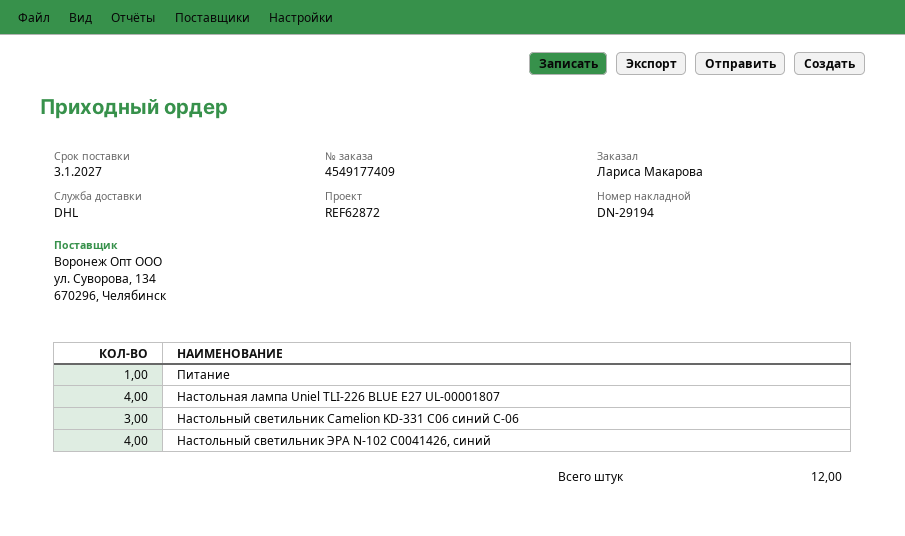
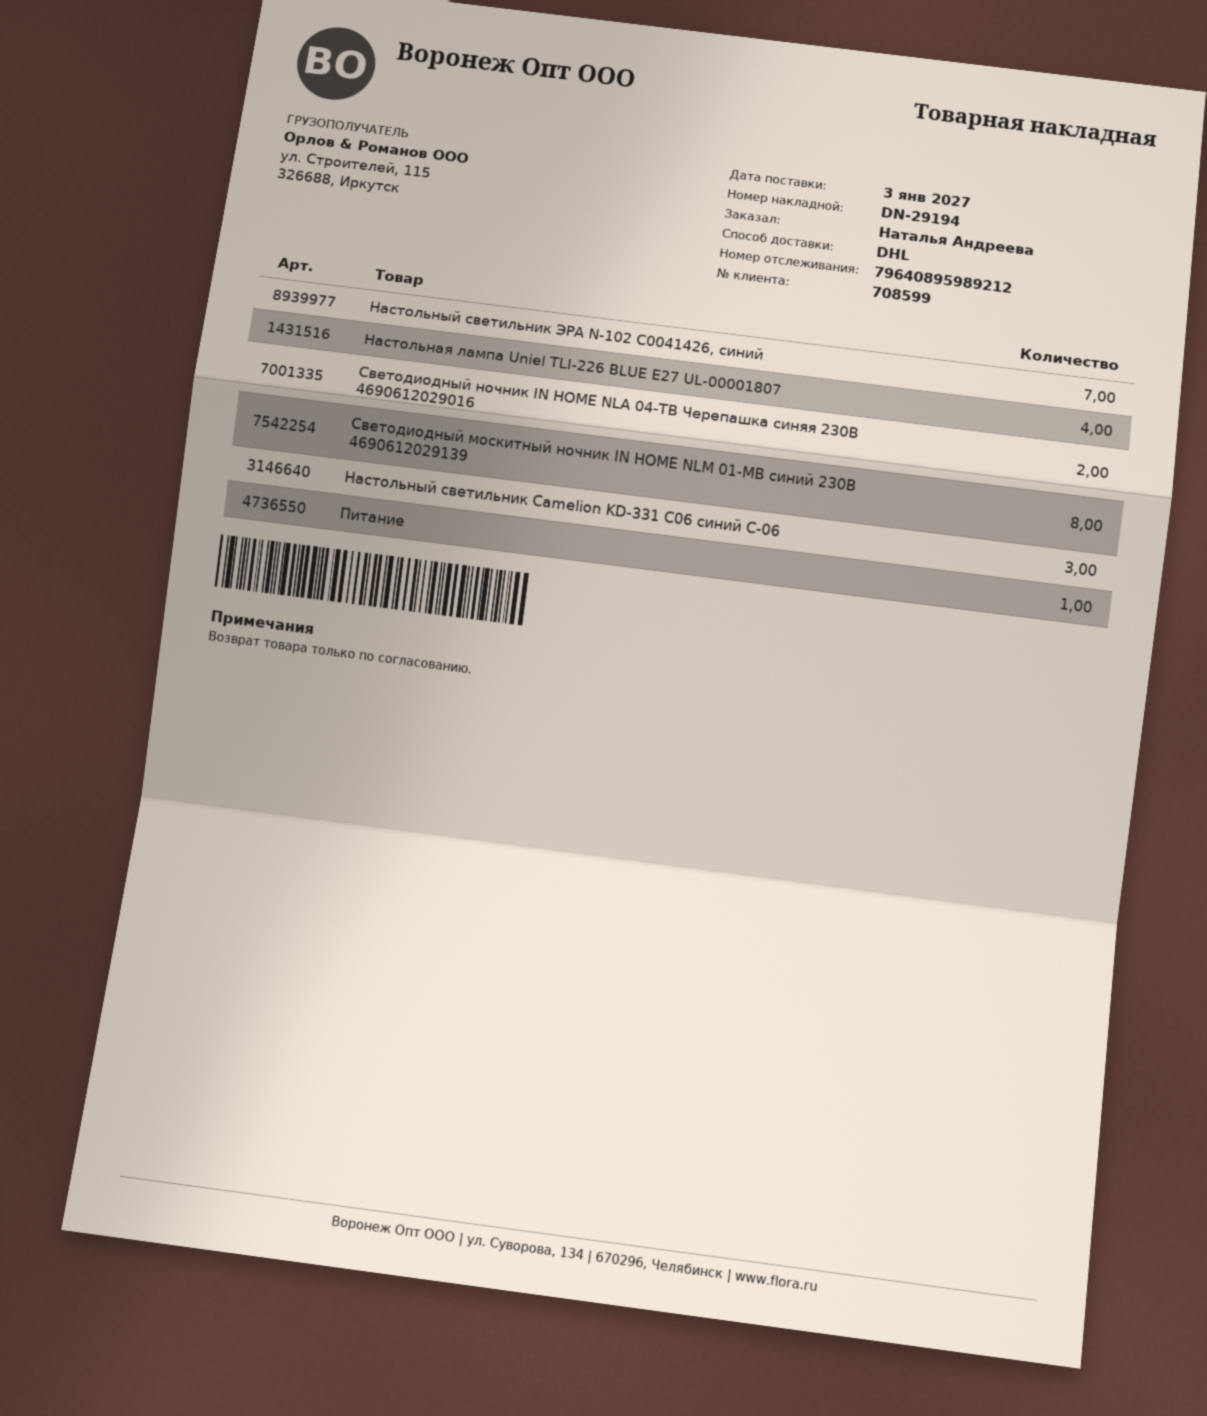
ordered by: Лариса Макарова -> Наталья Андреева
Настольный светильник ЭРА N-102 C0041426, синий: 4 -> 7
Светодиодный ночник IN HOME NLA 04-TB Черепашка синяя 230В 4690612029016: none -> 2
Светодиодный москитный ночник IN HOME NLM 01-MB синий 230В 4690612029139: none -> 8

